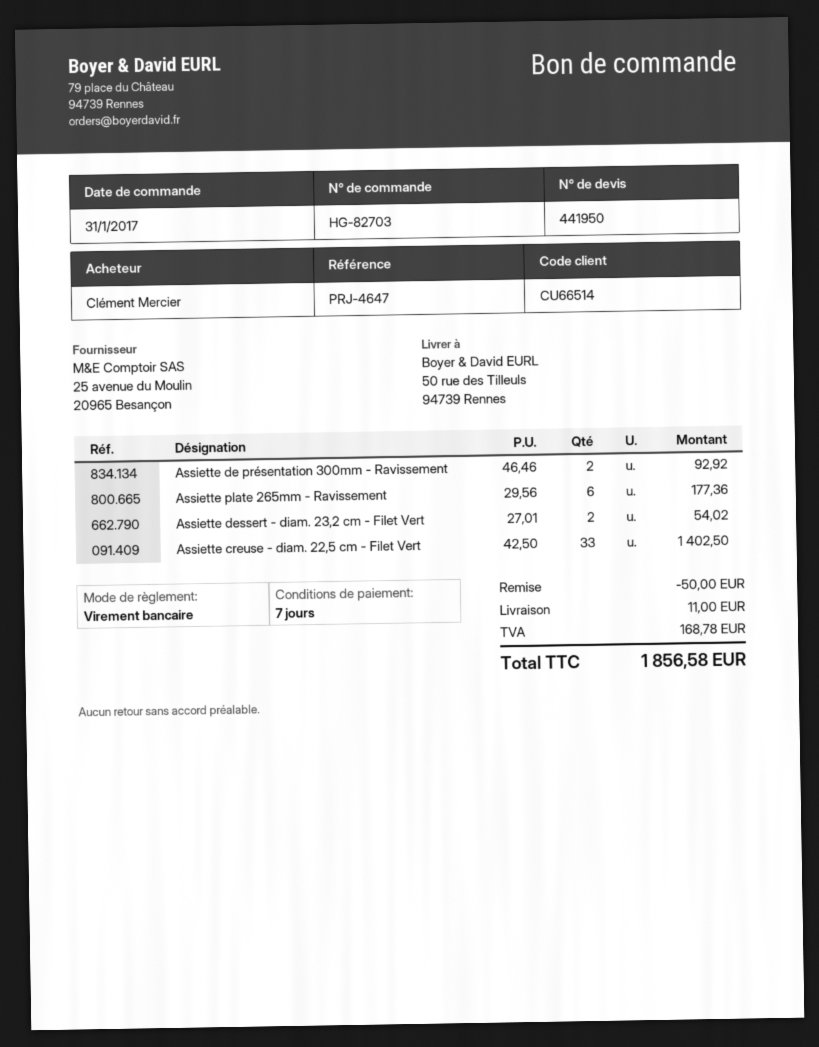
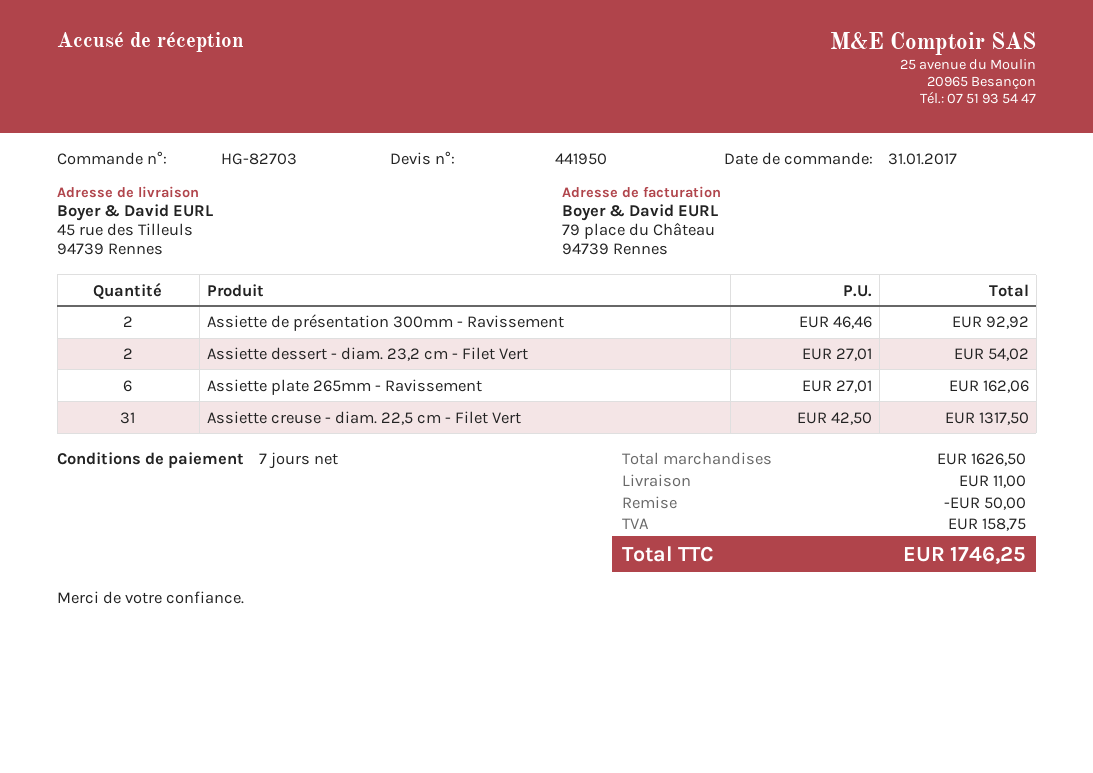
ship to: 50 rue des Tilleuls, 94739 Rennes -> 45 rue des Tilleuls, 94739 Rennes
Assiette plate 265mm - Ravissement: 6 x 29.56 = 177.36 -> 6 x 27.01 = 162.06
Assiette creuse - diam. 22,5 cm - Filet Vert: 33 x 42.50 = 1402.50 -> 31 x 42.50 = 1317.50
tax: 168.78 -> 158.75
total: 1856.58 -> 1746.25

